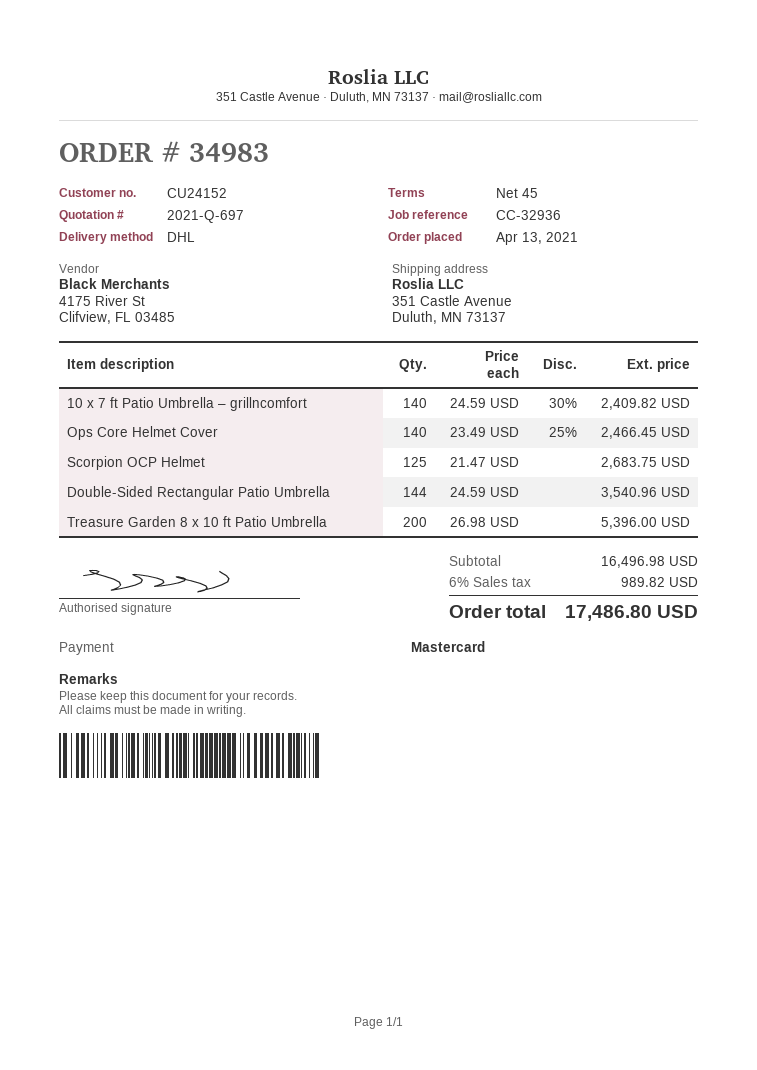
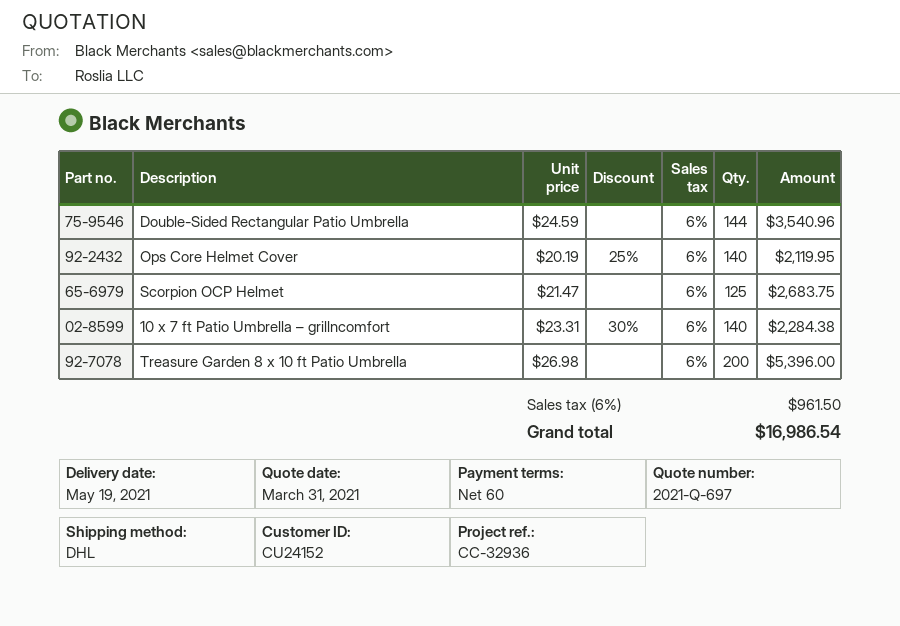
payment terms: 45 days -> 60 days
10 x 7 ft Patio Umbrella – grillncomfort: 140 x 24.59 - 30% = 2409.82 -> 140 x 23.31 - 30% = 2284.38
Ops Core Helmet Cover: 140 x 23.49 - 25% = 2466.45 -> 140 x 20.19 - 25% = 2119.95
tax: 6% = 989.82 -> 6% = 961.50
total: 17486.80 -> 16986.54

